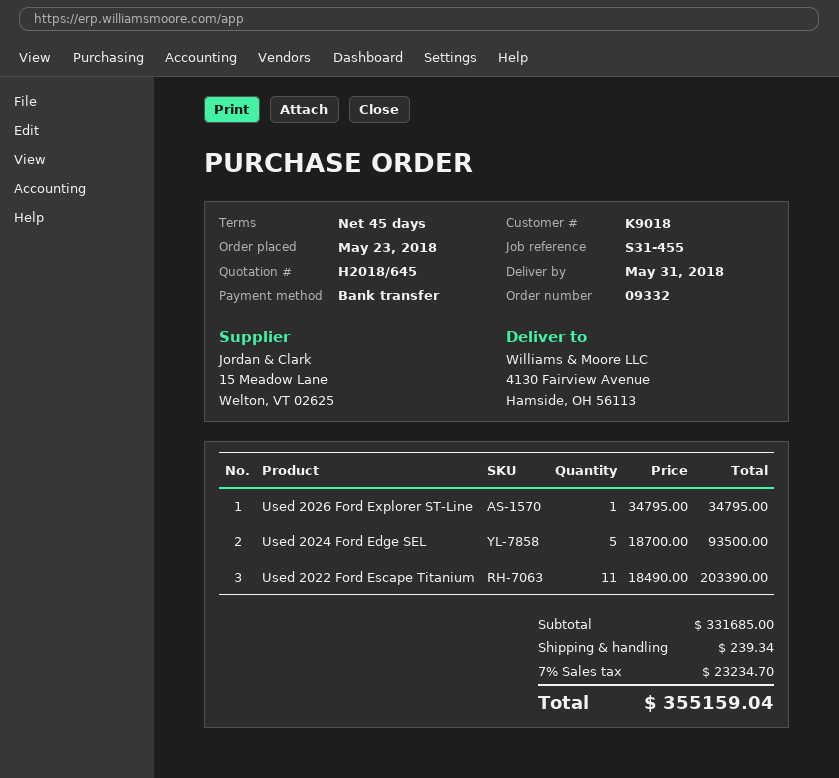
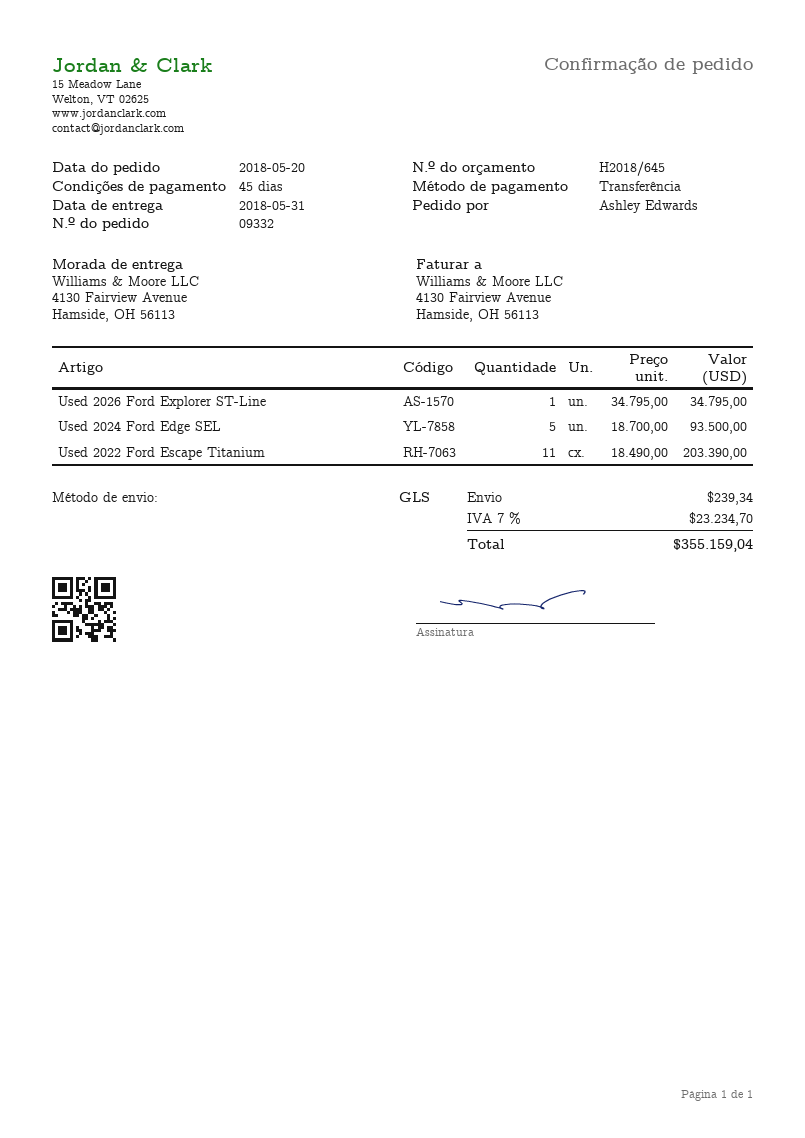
order date: 2018-05-23 -> 2018-05-20

